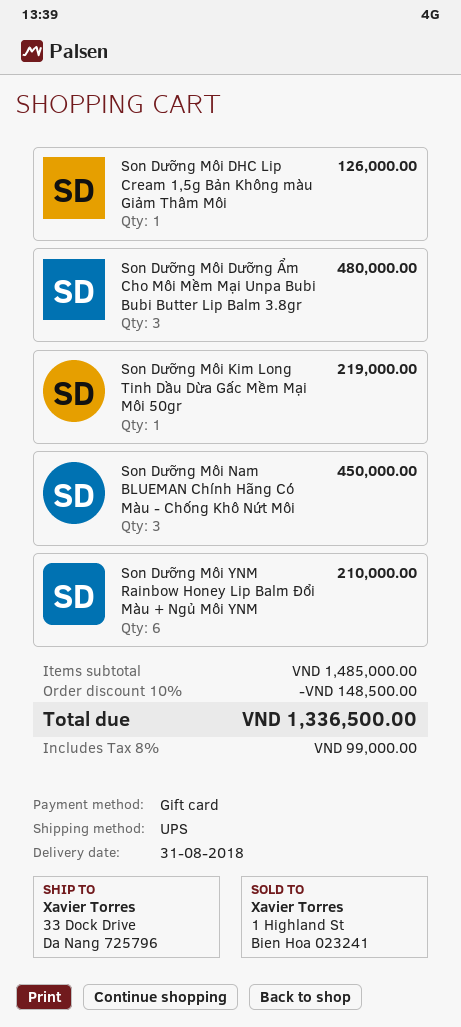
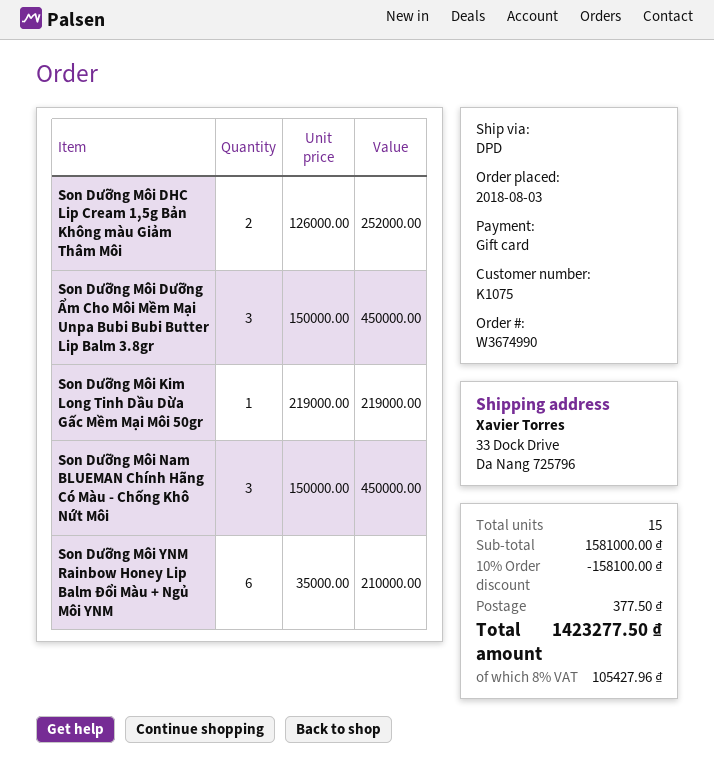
shipping method: UPS -> DPD
Son Dưỡng Môi DHC Lip Cream 1,5g Bản Không màu Giảm Thâm Môi: 1 for 126000.00 -> 2 for 252000.00
Son Dưỡng Môi Dưỡng Ẩm Cho Môi Mềm Mại Unpa Bubi Bubi Butter Lip Balm 3.8gr: 3 for 480000.00 -> 3 for 450000.00
subtotal: 1485000.00 -> 1581000.00
discount: 10% = 148500.00 -> 10% = 158100.00
shipping: none -> 377.50
tax: 8% = 99000.00 -> 8% = 105427.96
total: 1336500.00 -> 1423277.50

